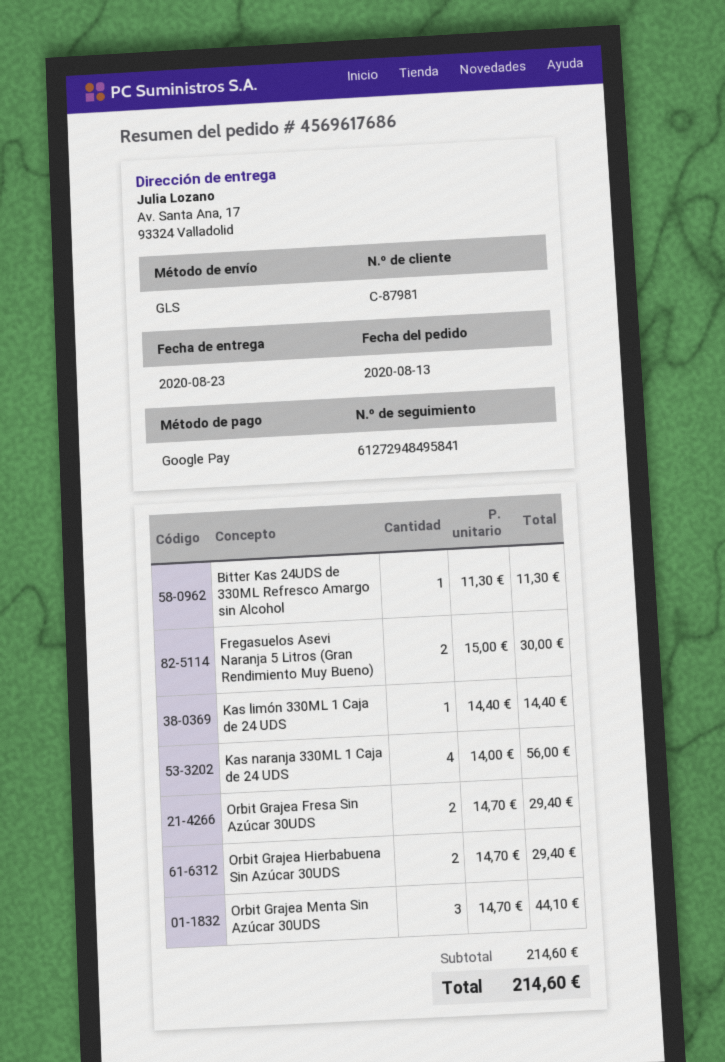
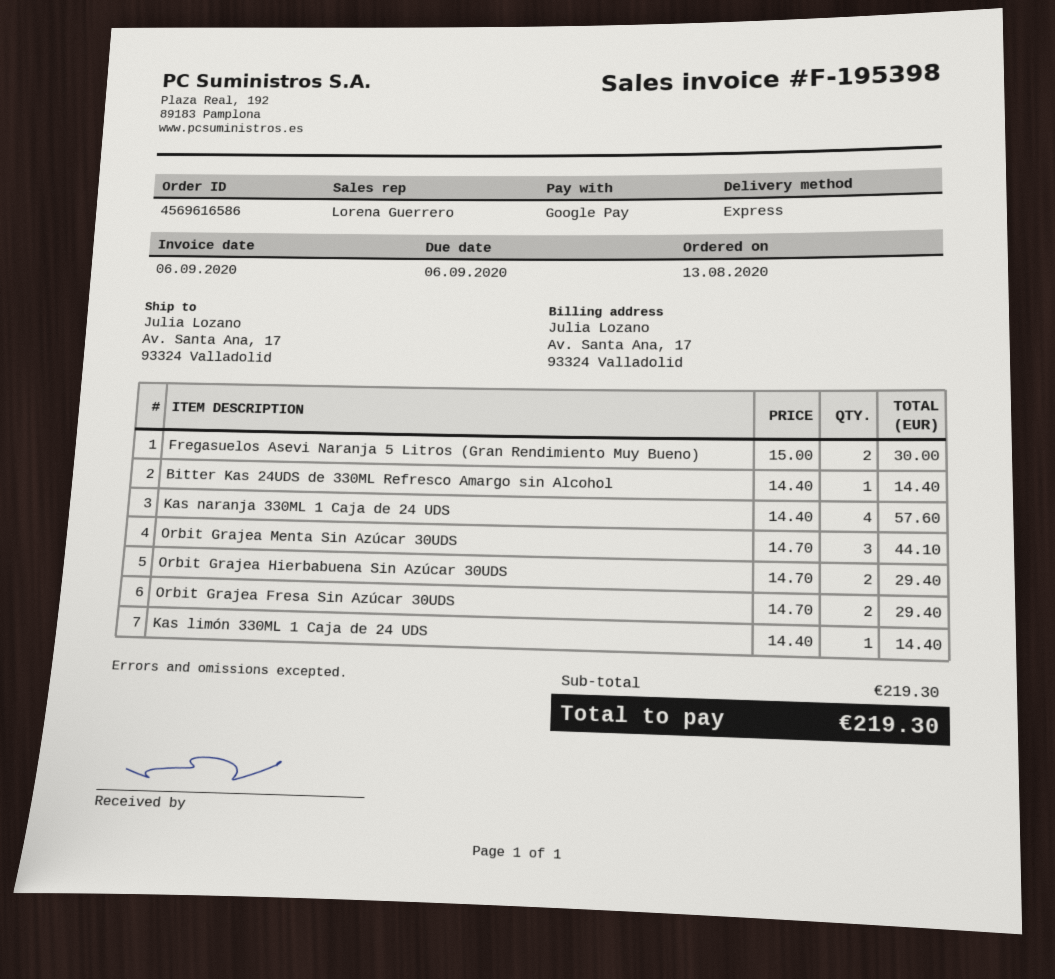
order number: 4569617686 -> 4569616586
shipping method: GLS -> express
Bitter Kas 24UDS de 330ML Refresco Amargo sin Alcohol: 1 x 11.30 = 11.30 -> 1 x 14.40 = 14.40
Kas naranja 330ML 1 Caja de 24 UDS: 4 x 14.00 = 56.00 -> 4 x 14.40 = 57.60
subtotal: 214.60 -> 219.30
total: 214.60 -> 219.30

